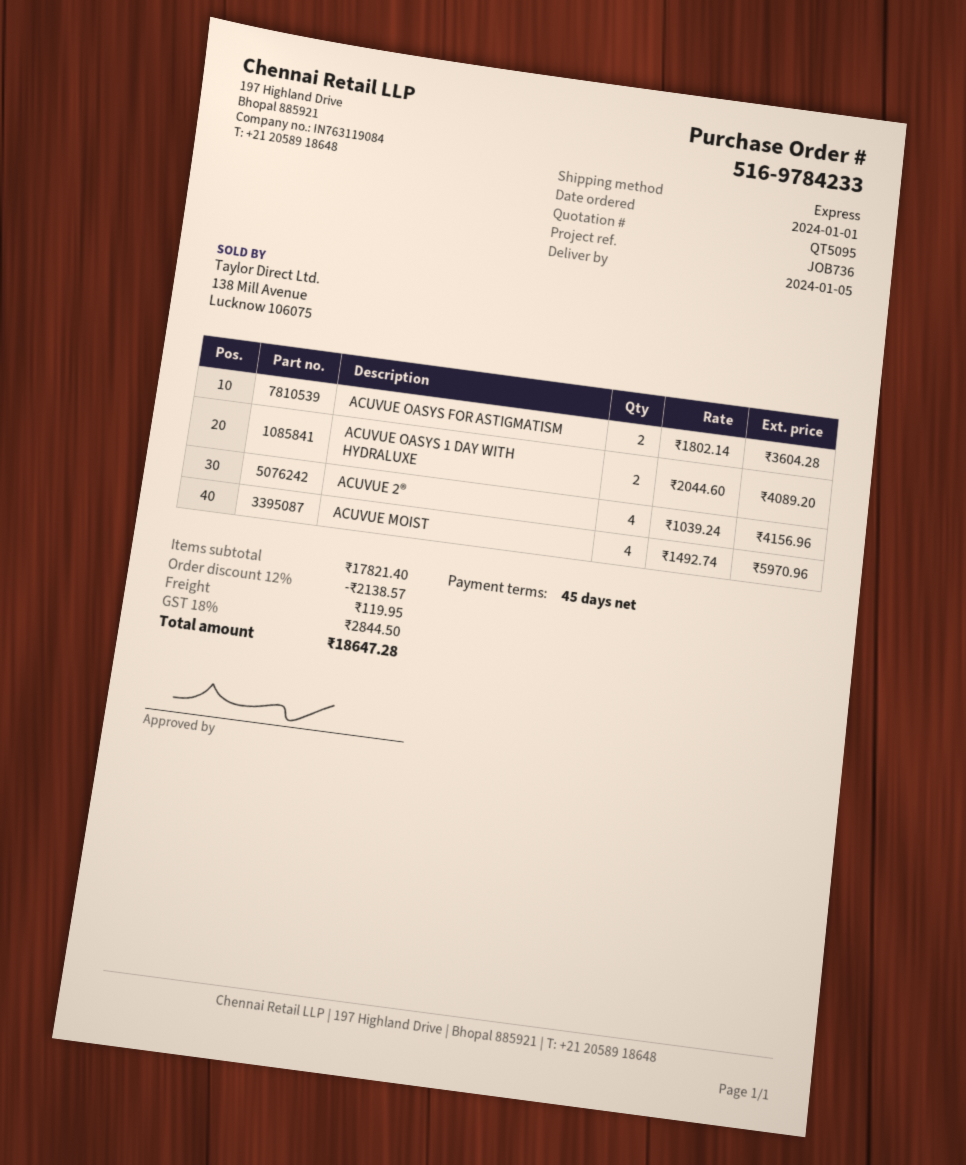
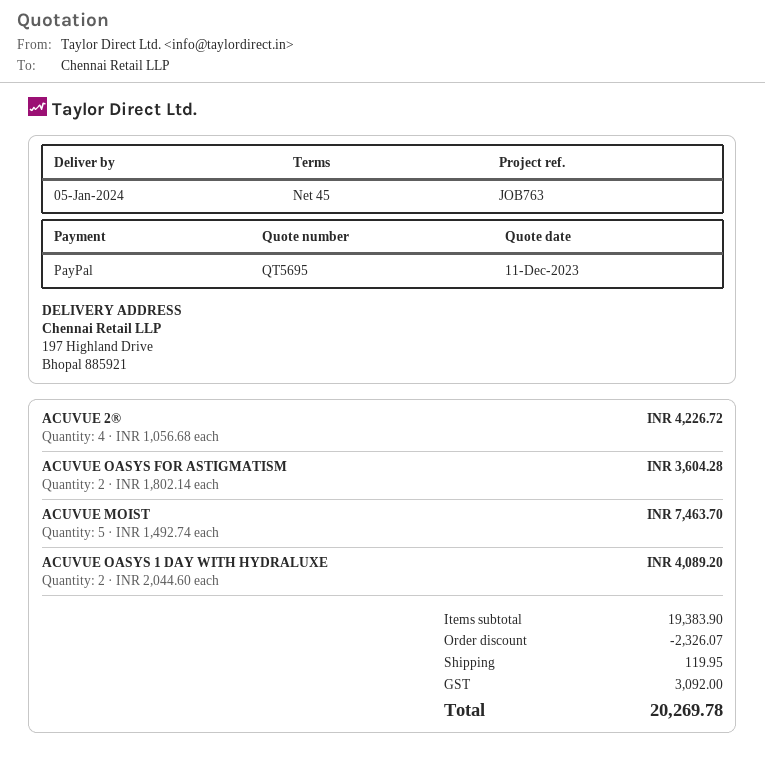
quote number: QT5095 -> QT5695
reference: JOB736 -> JOB763
ACUVUE 2®: 4 x 1039.24 = 4156.96 -> 4 x 1056.68 = 4226.72
ACUVUE MOIST: 4 x 1492.74 = 5970.96 -> 5 x 1492.74 = 7463.70
subtotal: 17821.40 -> 19383.90
discount: 2138.57 -> 2326.07
tax: 2844.50 -> 3092.00
total: 18647.28 -> 20269.78

